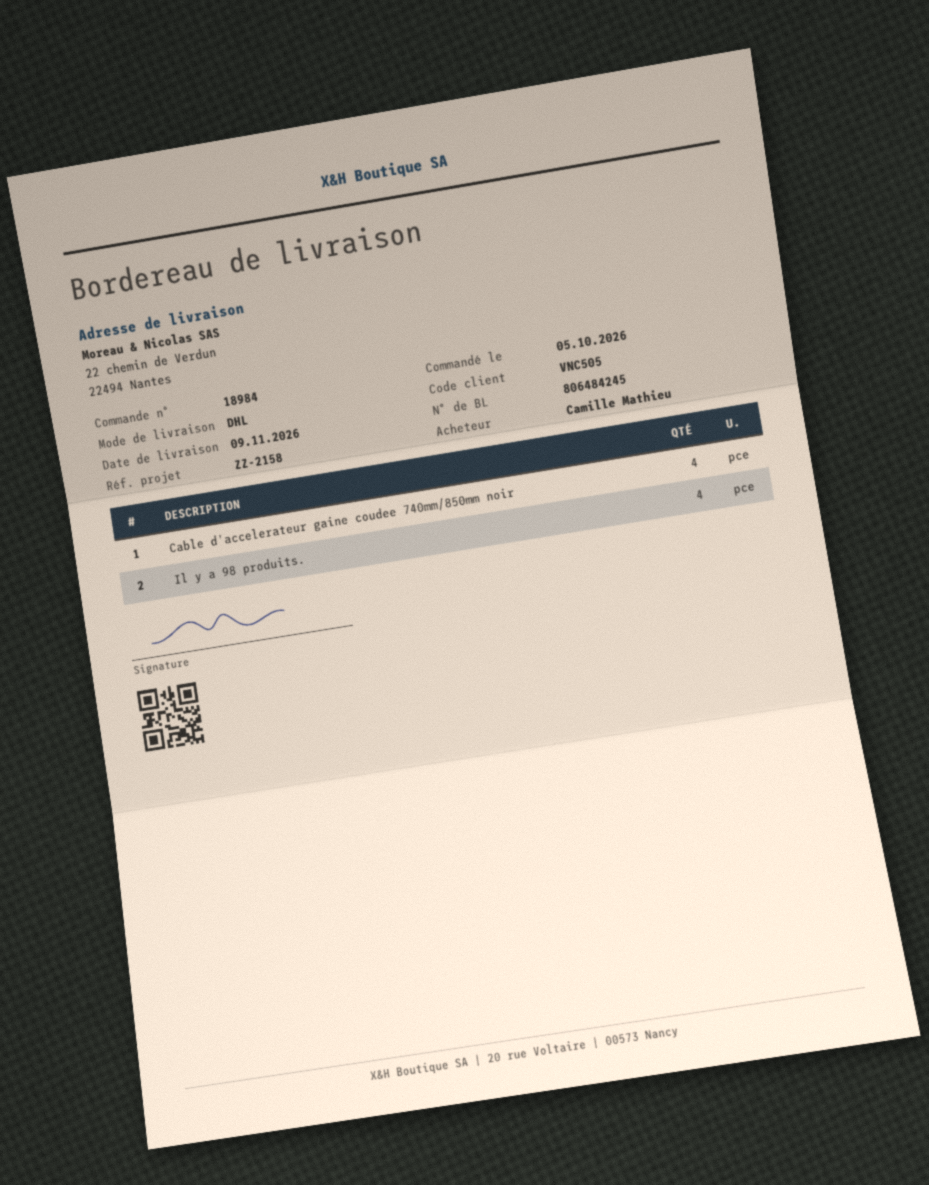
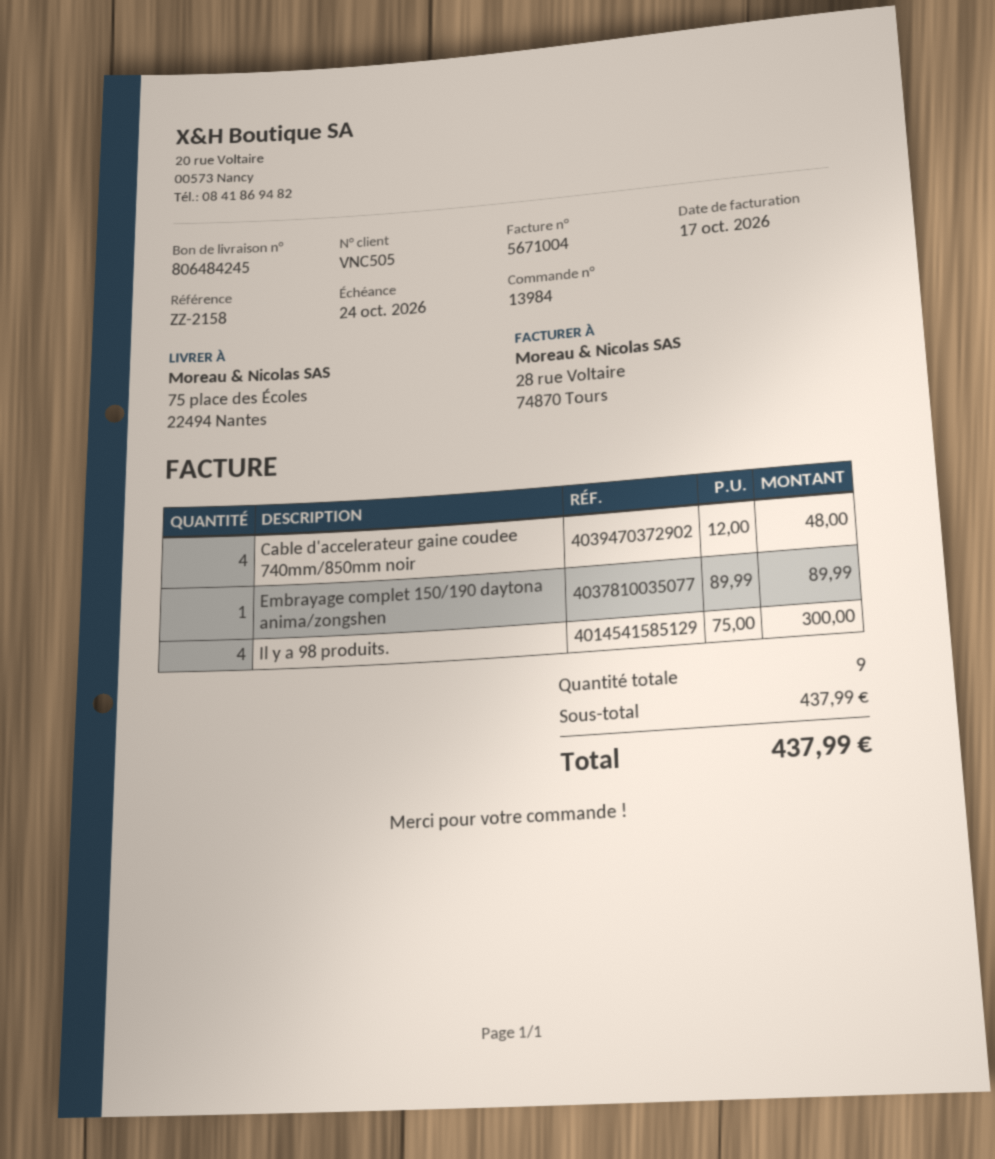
order number: 18984 -> 13984
ship to: 22 chemin de Verdun, 22494 Nantes -> 75 place des Écoles, 22494 Nantes
Embrayage complet 150/190 daytona anima/zongshen: none -> 1

